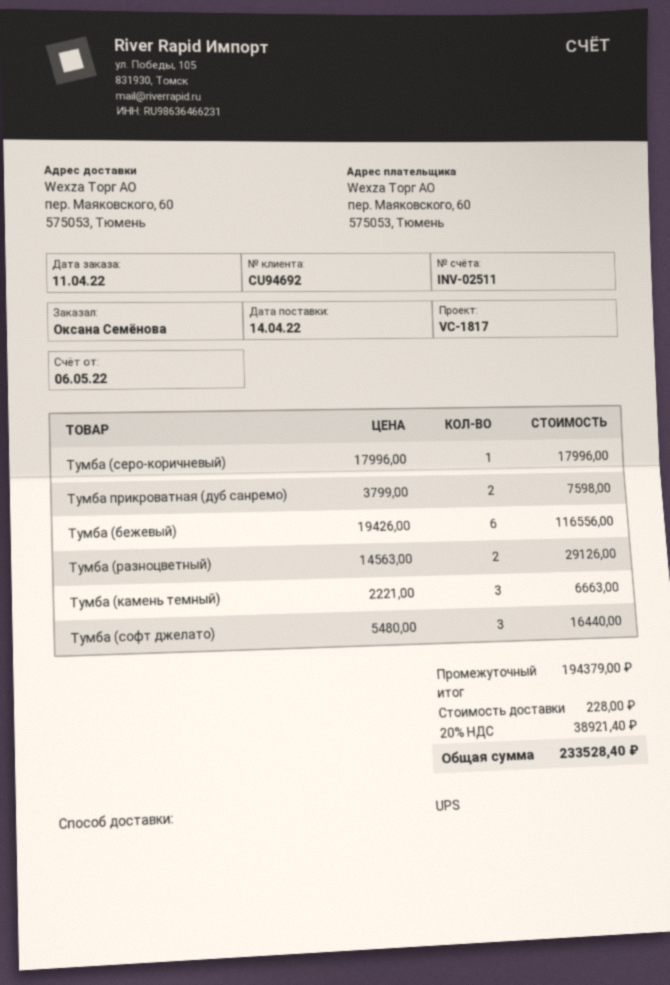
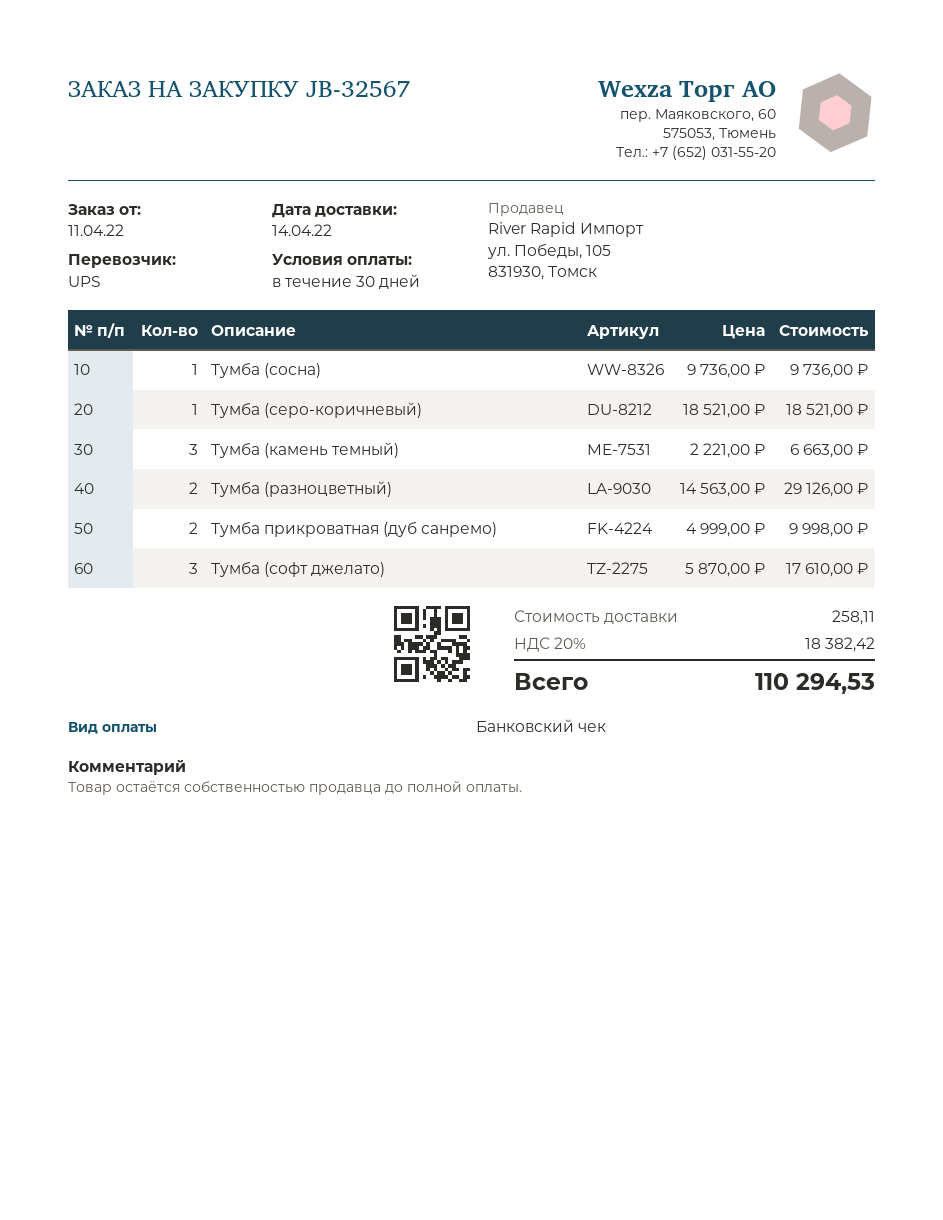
Тумба (серо-коричневый): 1 x 17996.00 = 17996.00 -> 1 x 18521.00 = 18521.00
Тумба прикроватная (дуб санремо): 2 x 3799.00 = 7598.00 -> 2 x 4999.00 = 9998.00
Тумба (бежевый): 6 x 19426.00 = 116556.00 -> none
Тумба (софт джелато): 3 x 5480.00 = 16440.00 -> 3 x 5870.00 = 17610.00
Тумба (сосна): none -> 1 x 9736.00 = 9736.00
shipping: 228.00 -> 258.11
tax: 20% = 38921.40 -> 20% = 18382.42
total: 233528.40 -> 110294.53

